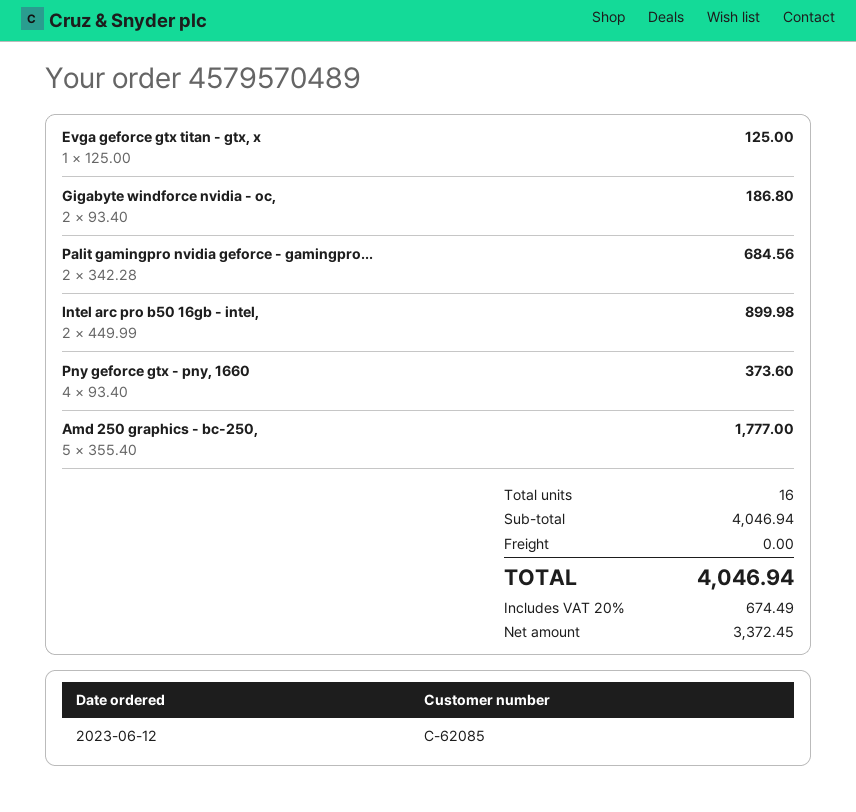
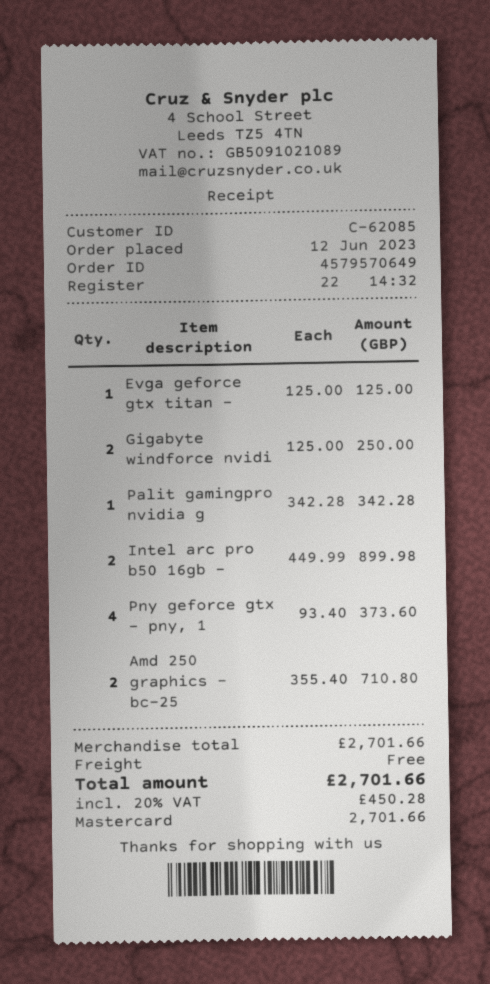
order number: 4579570489 -> 4579570649
Gigabyte windforce nvidia - oc,: 2 x 93.40 = 186.80 -> 2 x 125.00 = 250.00
Palit gamingpro nvidia geforce - gamingpro...: 2 x 342.28 = 684.56 -> 1 x 342.28 = 342.28
Amd 250 graphics - bc-250,: 5 x 355.40 = 1777.00 -> 2 x 355.40 = 710.80
subtotal: 4046.94 -> 2701.66
tax: 20% = 674.49 -> 20% = 450.28
total: 4046.94 -> 2701.66

